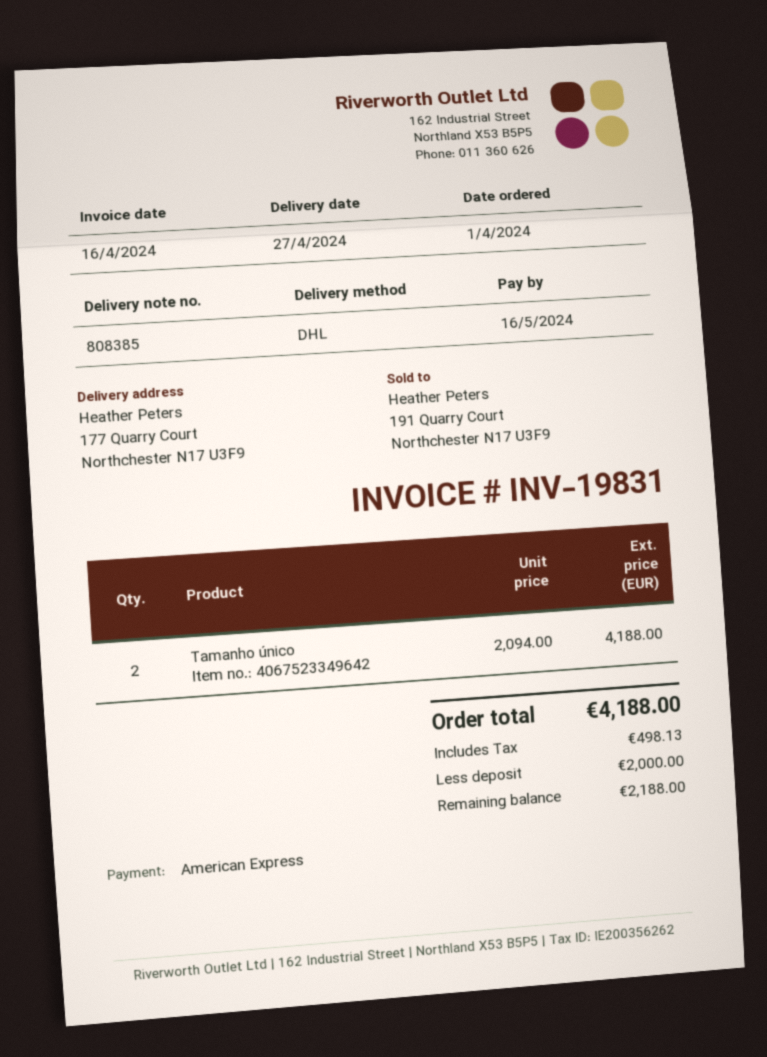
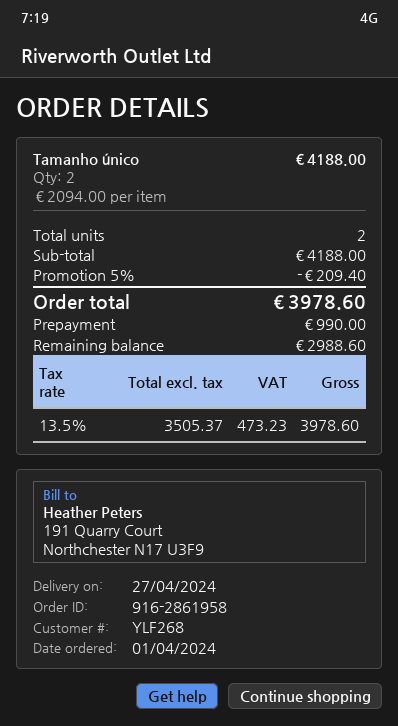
discount: none -> 5% = 209.40
tax: 498.13 -> 473.23
total: 4188.00 -> 3978.60
deposit: 2000.00 -> 990.00
balance: 2188.00 -> 2988.60

